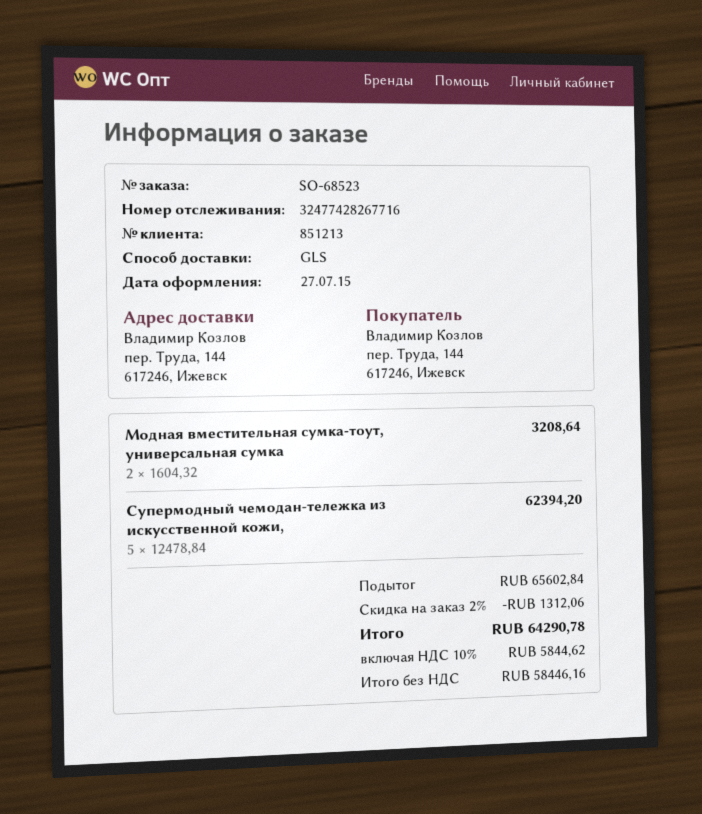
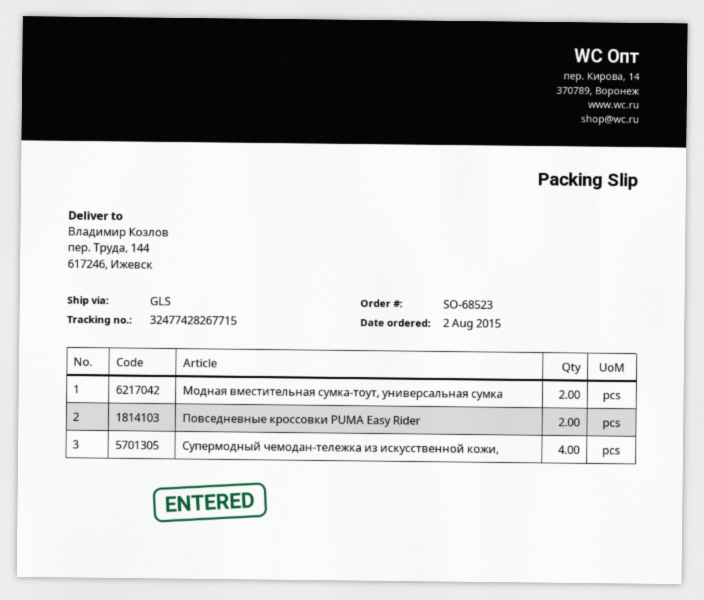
order date: 2015-07-27 -> 2015-08-02
tracking number: 32477428267716 -> 32477428267715
Супермодный чемодан-тележка из искусственной кожи,: 5 -> 4
Повседневные кроссовки PUMA Easy Rider: none -> 2

